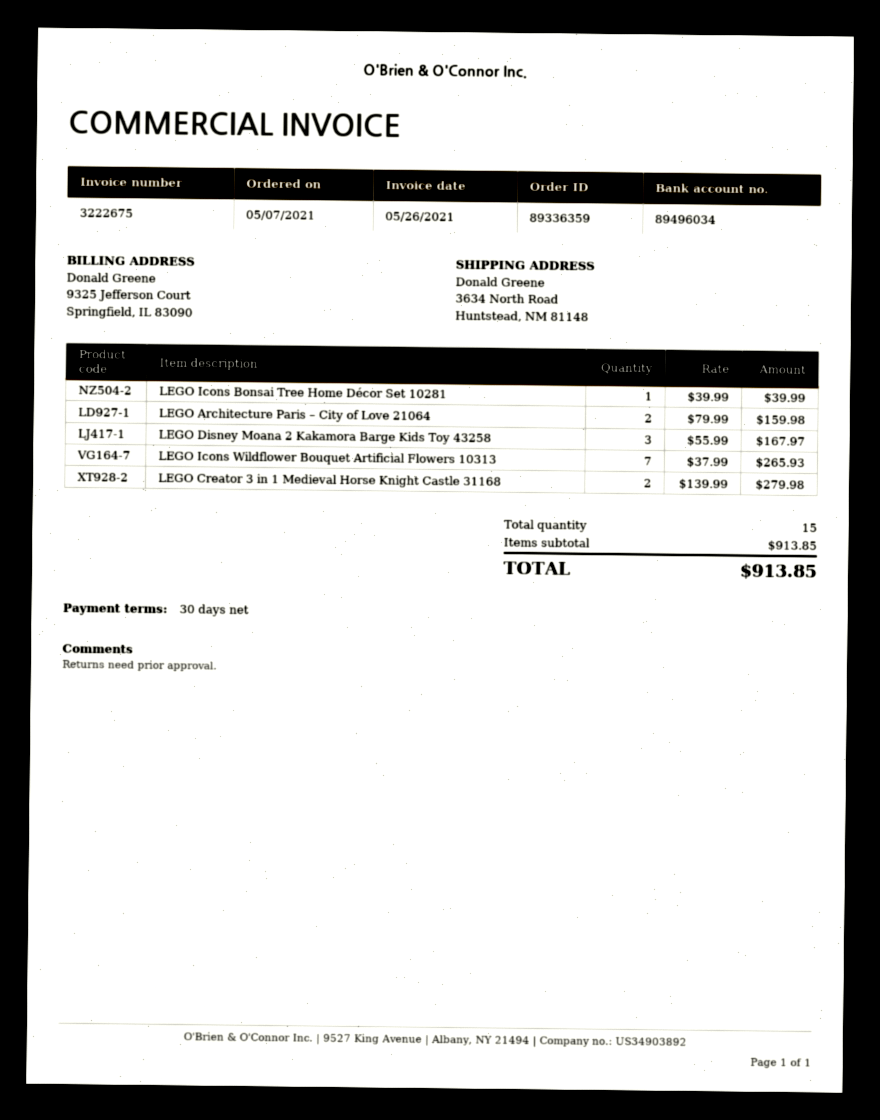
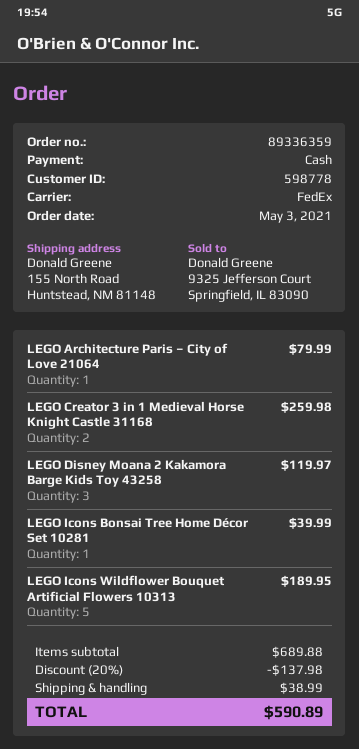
order date: 2021-05-07 -> 2021-05-03
ship to: 3634 North Road, Huntstead, NM 81148 -> 155 North Road, Huntstead, NM 81148
LEGO Architecture Paris – City of Love 21064: 2 for 159.98 -> 1 for 79.99
LEGO Disney Moana 2 Kakamora Barge Kids Toy 43258: 3 for 167.97 -> 3 for 119.97
LEGO Icons Wildflower Bouquet Artificial Flowers 10313: 7 for 265.93 -> 5 for 189.95
LEGO Creator 3 in 1 Medieval Horse Knight Castle 31168: 2 for 279.98 -> 2 for 259.98
subtotal: 913.85 -> 689.88
discount: none -> 20% = 137.98
shipping: none -> 38.99
total: 913.85 -> 590.89

